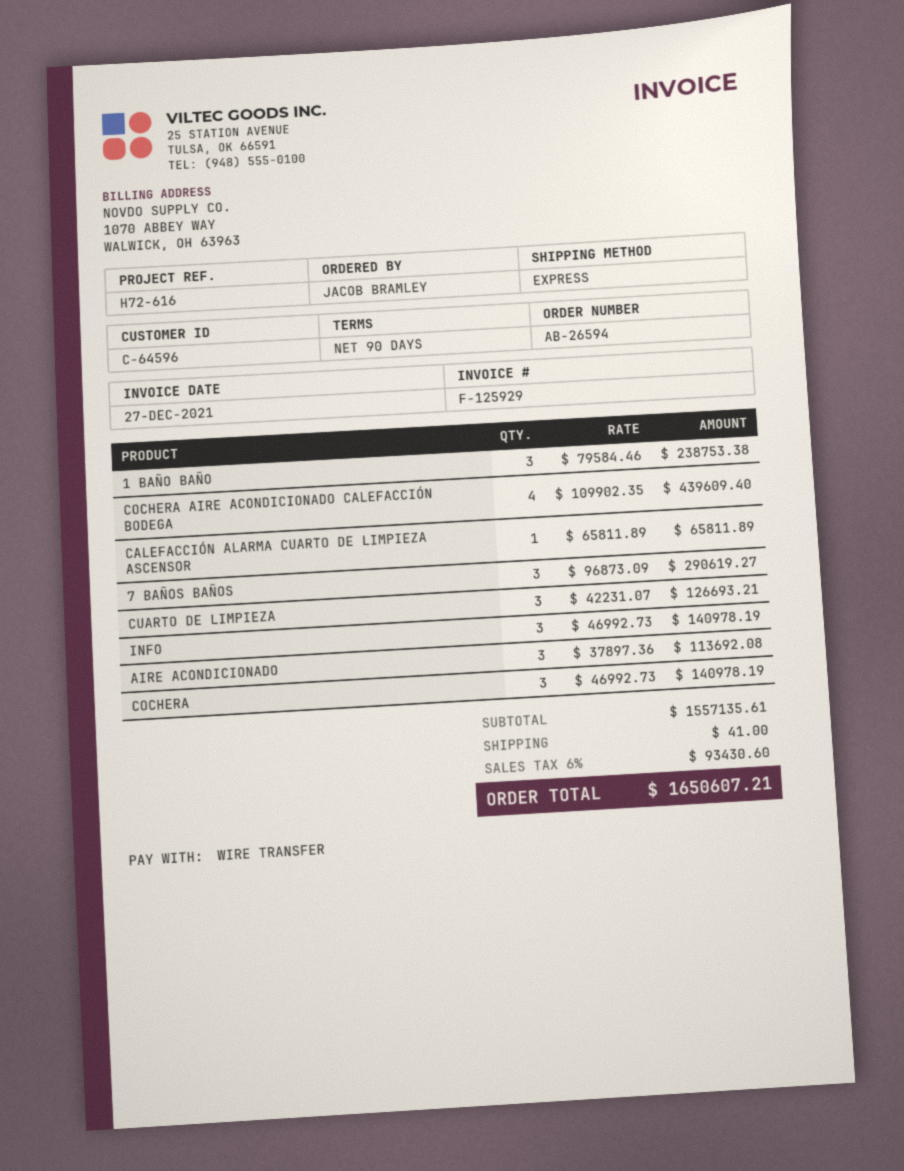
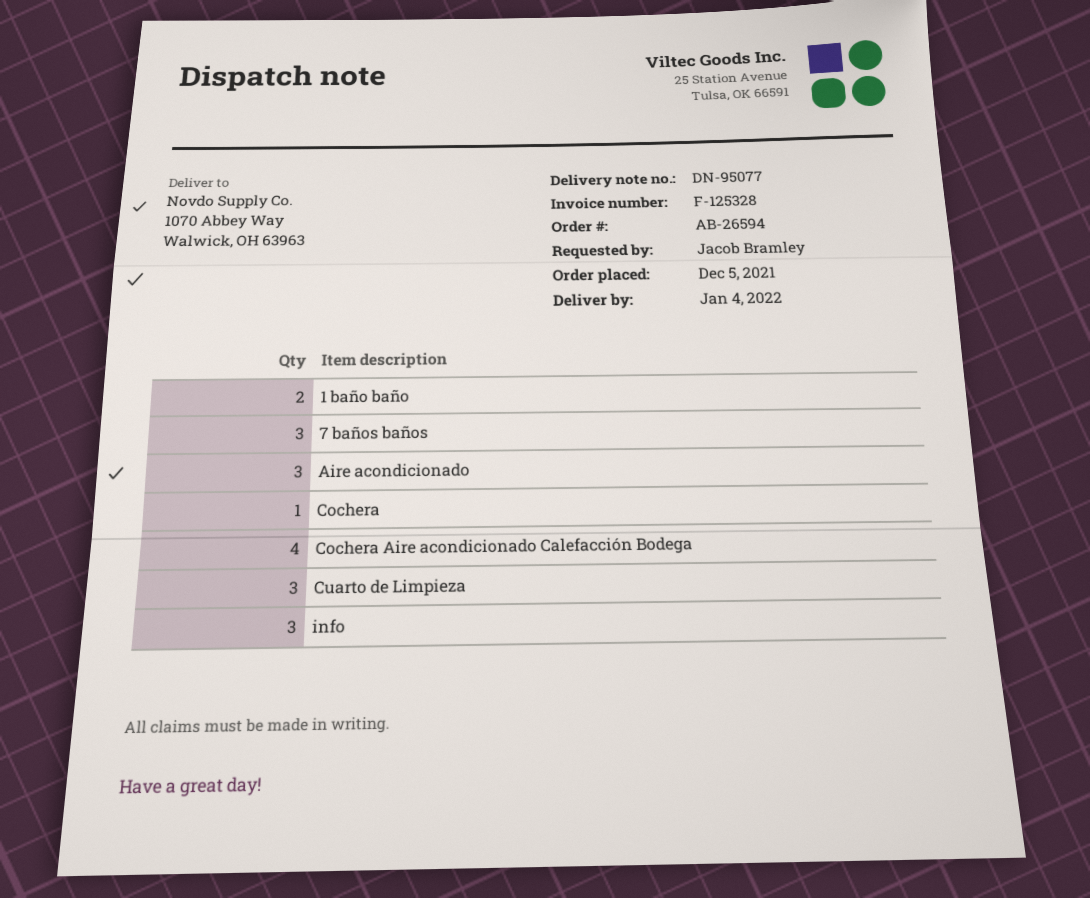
invoice number: F-125929 -> F-125328
1 BAÑO BAÑO: 3 -> 2
CALEFACCIÓN ALARMA CUARTO DE LIMPIEZA ASCENSOR: 1 -> none
COCHERA: 3 -> 1

